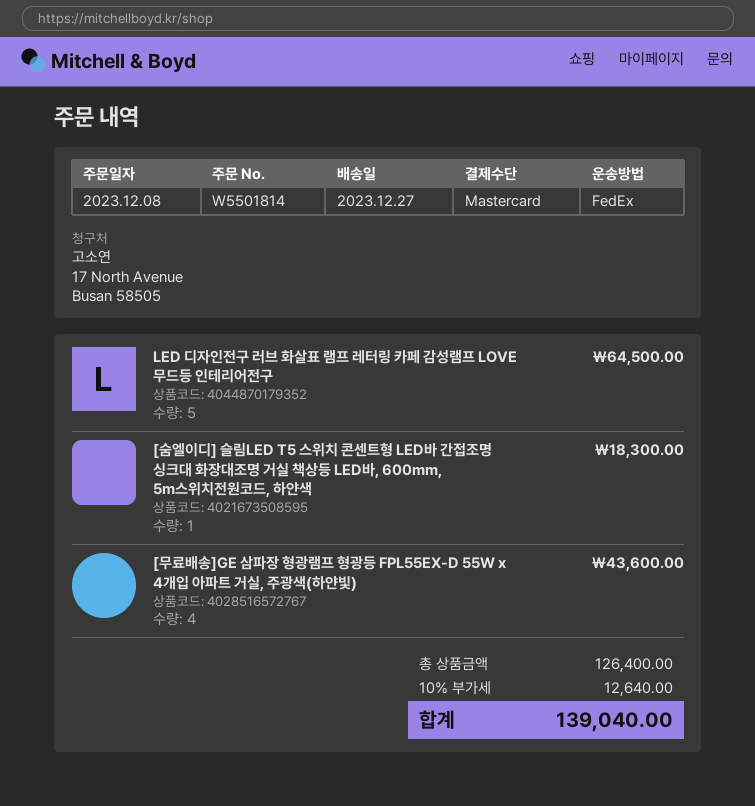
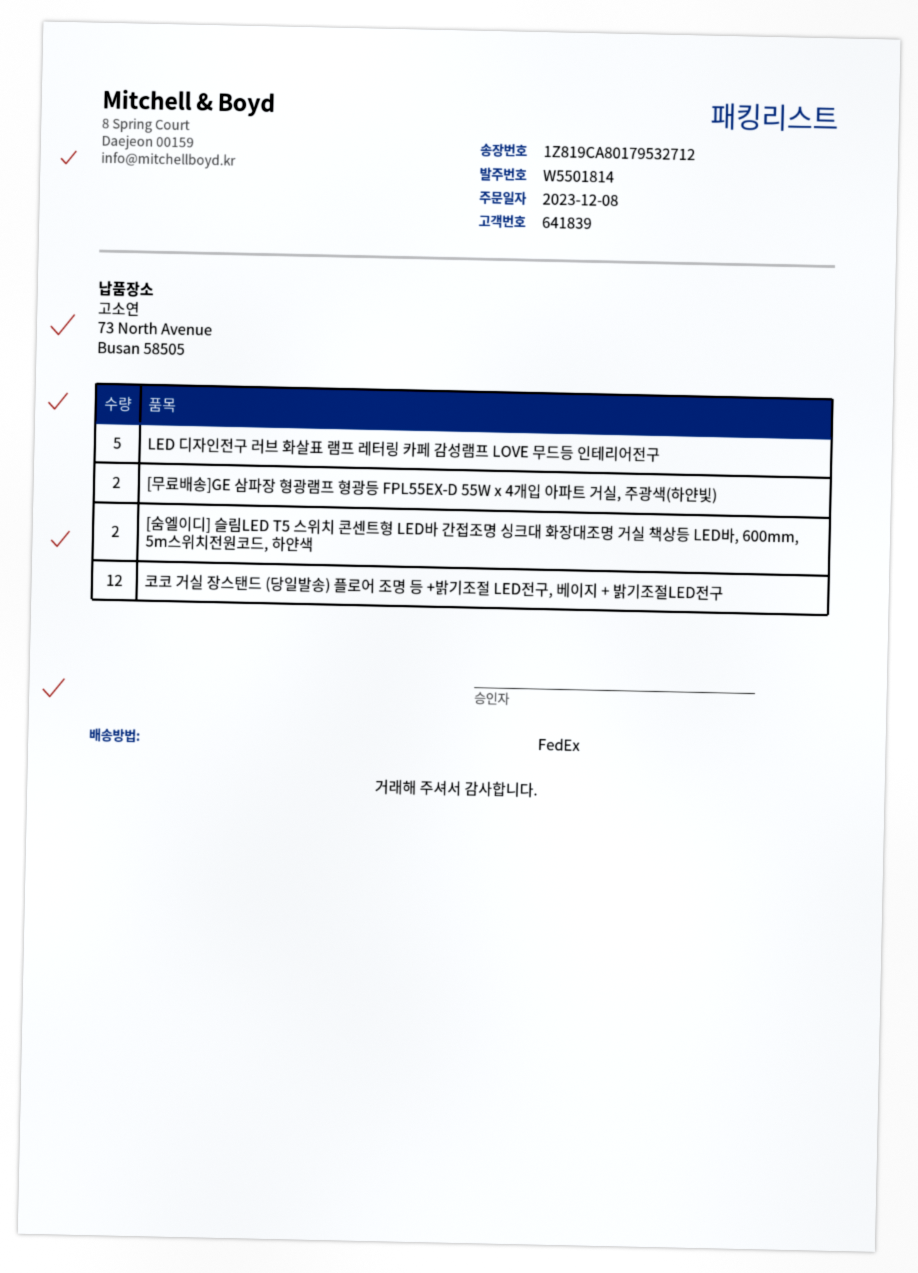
[숨엘이디] 슬림LED T5 스위치 콘센트형 LED바 간접조명 싱크대 화장대조명 거실 책상등 LED바, 600mm, 5m스위치전원코드, 하얀색: 1 -> 2
[무료배송]GE 삼파장 형광램프 형광등 FPL55EX-D 55W x 4개입 아파트 거실, 주광색(하얀빛): 4 -> 2
코코 거실 장스탠드 (당일발송) 플로어 조명 등 +밝기조절 LED전구, 베이지 + 밝기조절LED전구: none -> 12

